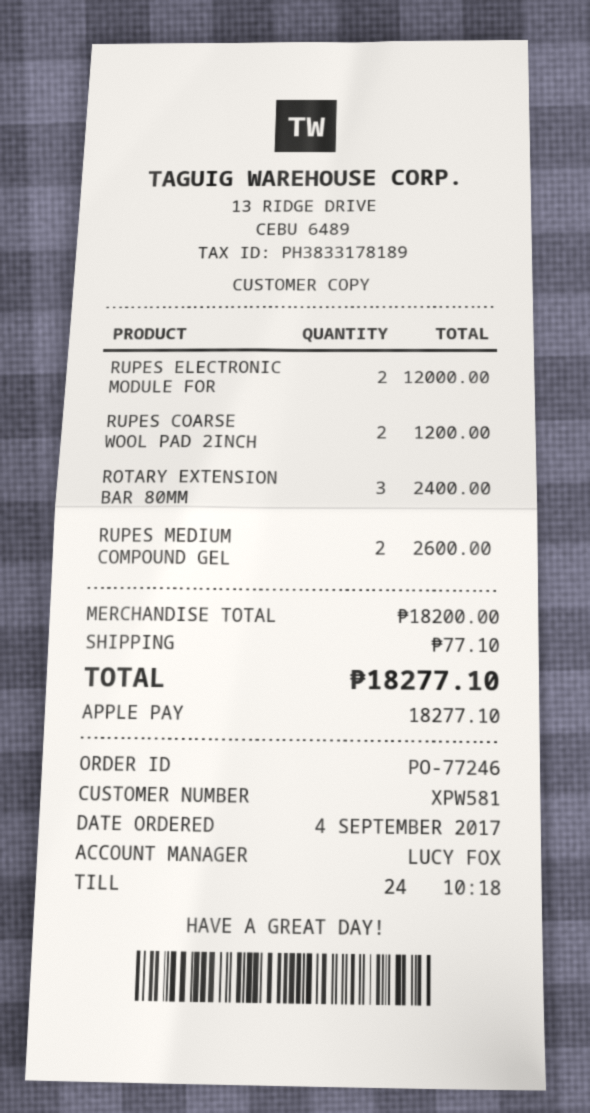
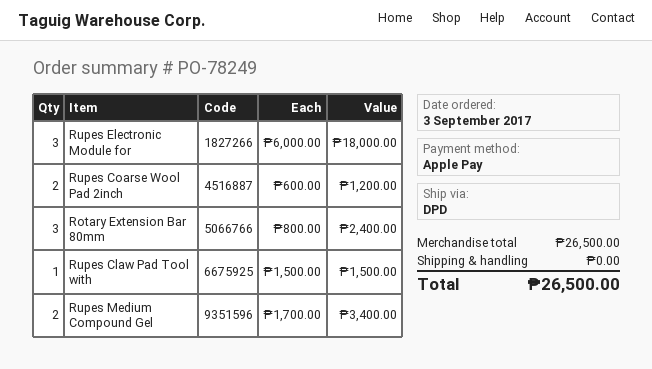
order number: PO-77246 -> PO-78249
order date: 2017-09-04 -> 2017-09-03
RUPES ELECTRONIC MODULE FOR: 2 for 12000.00 -> 3 for 18000.00
RUPES MEDIUM COMPOUND GEL: 2 for 2600.00 -> 2 for 3400.00
Rupes Claw Pad Tool with: none -> 1 for 1500.00
subtotal: 18200.00 -> 26500.00
shipping: 77.10 -> 0.00
total: 18277.10 -> 26500.00

